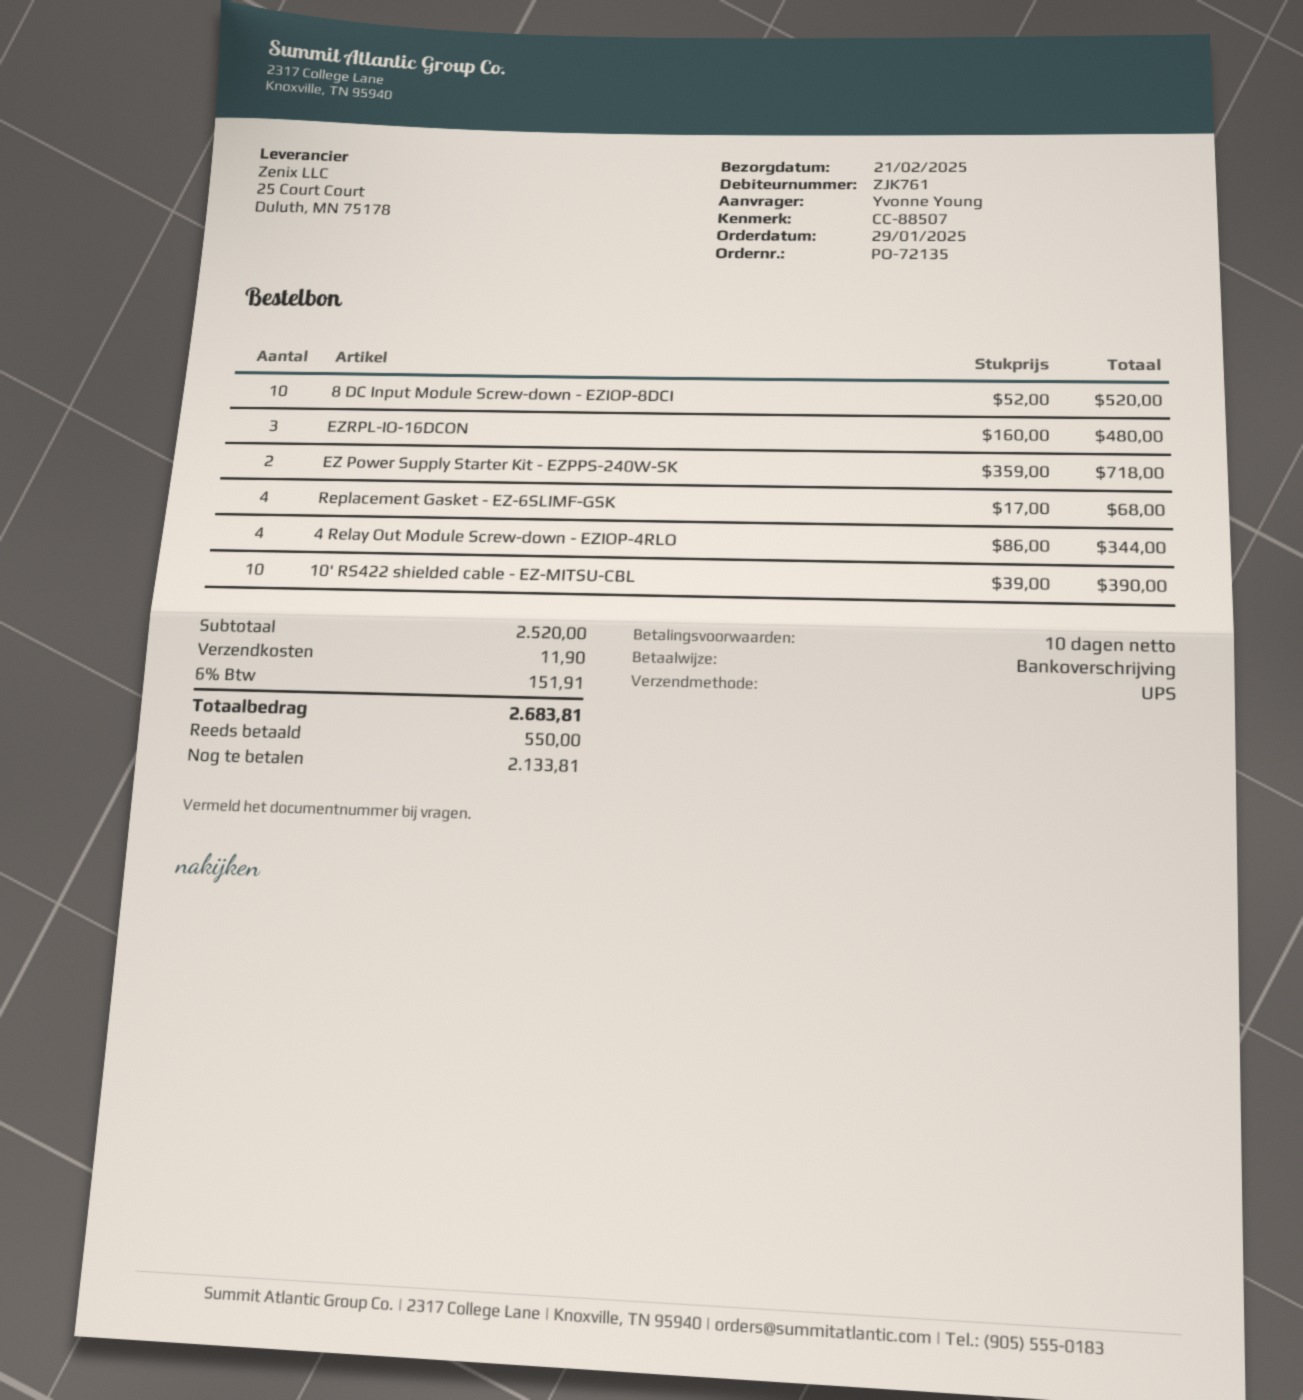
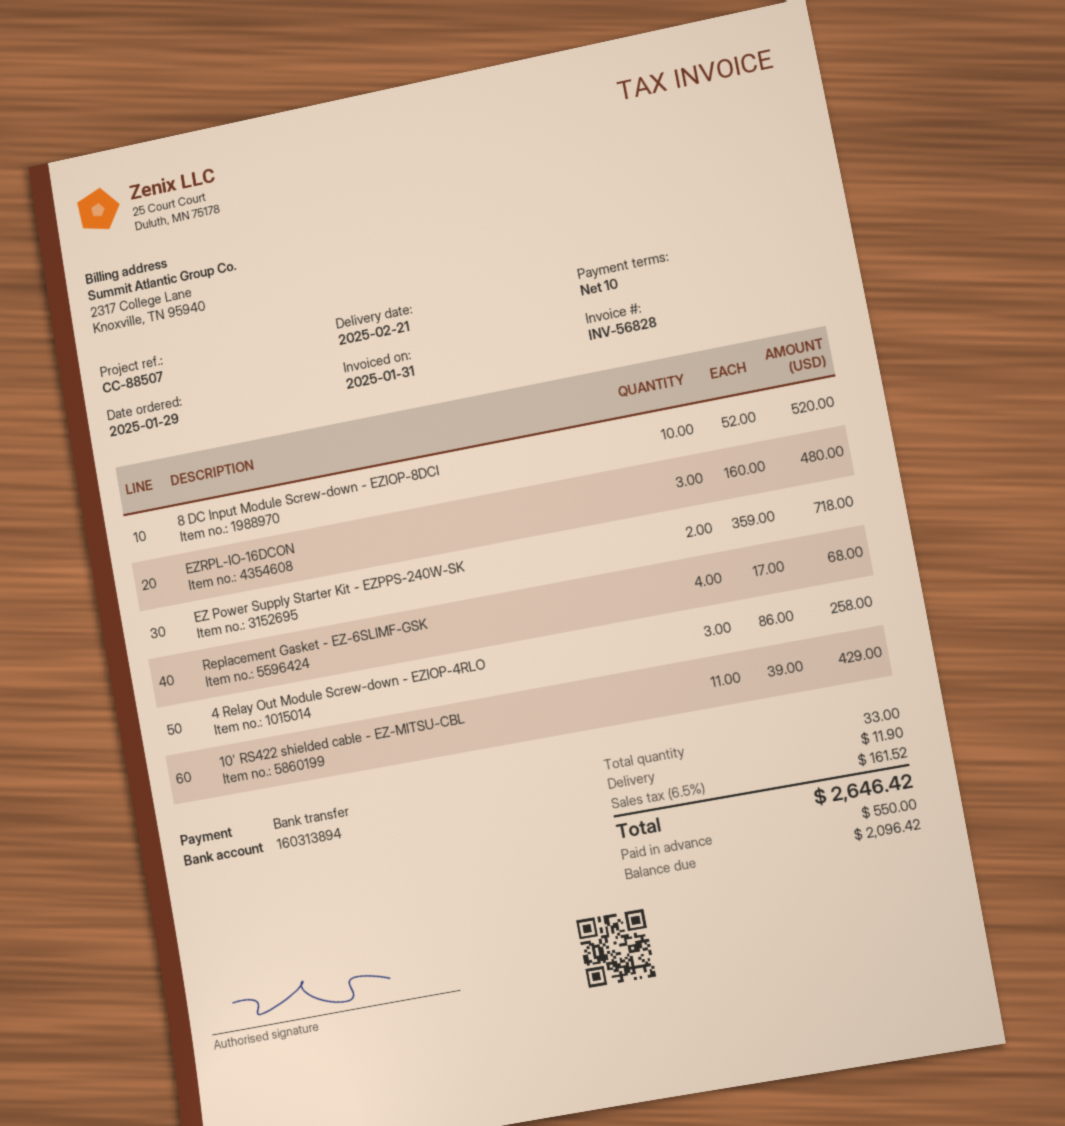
4 Relay Out Module Screw-down - EZIOP-4RLO: 4 x 86.00 = 344.00 -> 3 x 86.00 = 258.00
10' RS422 shielded cable - EZ-MITSU-CBL: 10 x 39.00 = 390.00 -> 11 x 39.00 = 429.00
tax: 6% = 151.91 -> 6.5% = 161.52
total: 2683.81 -> 2646.42
balance: 2133.81 -> 2096.42

